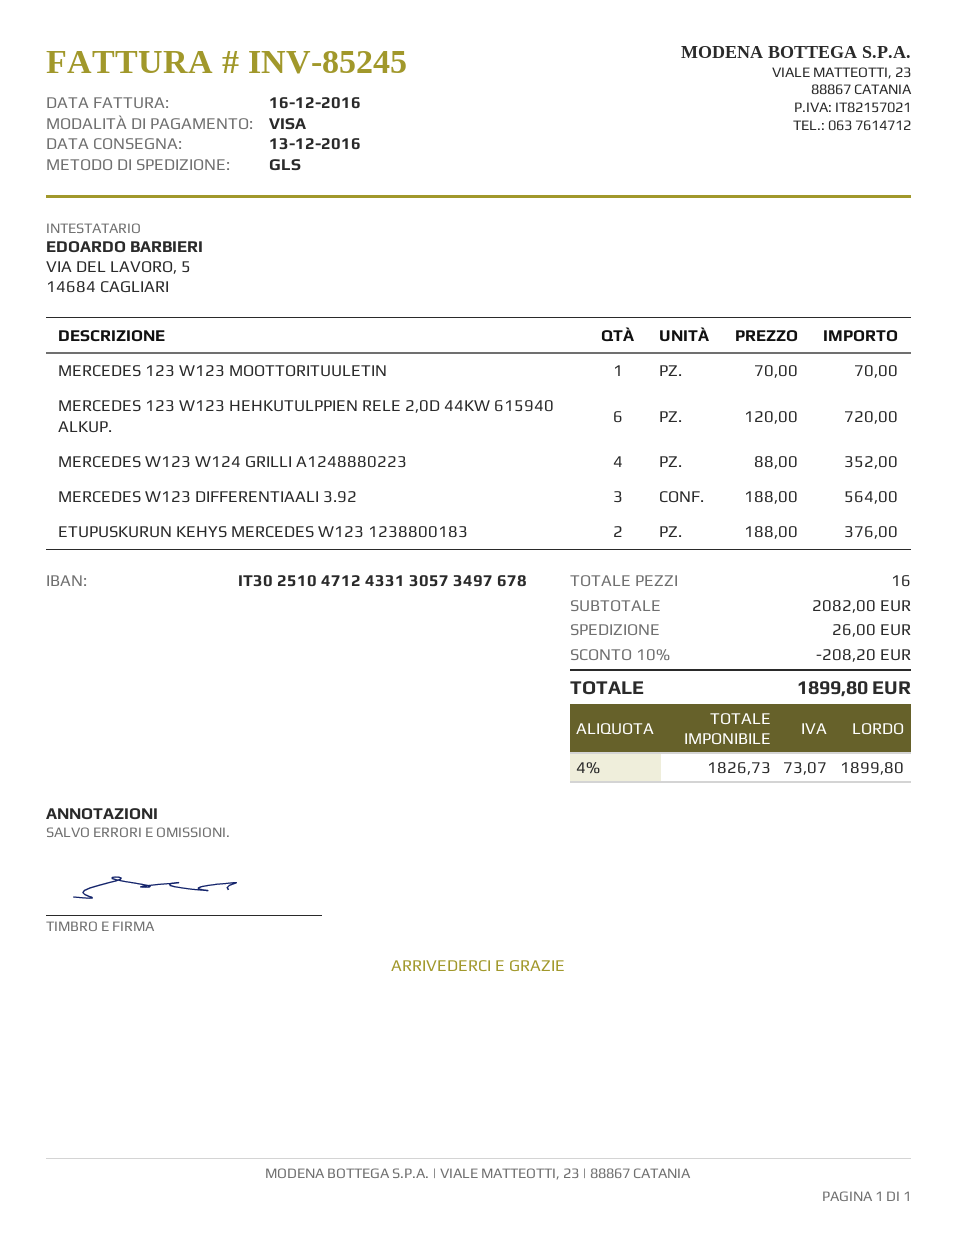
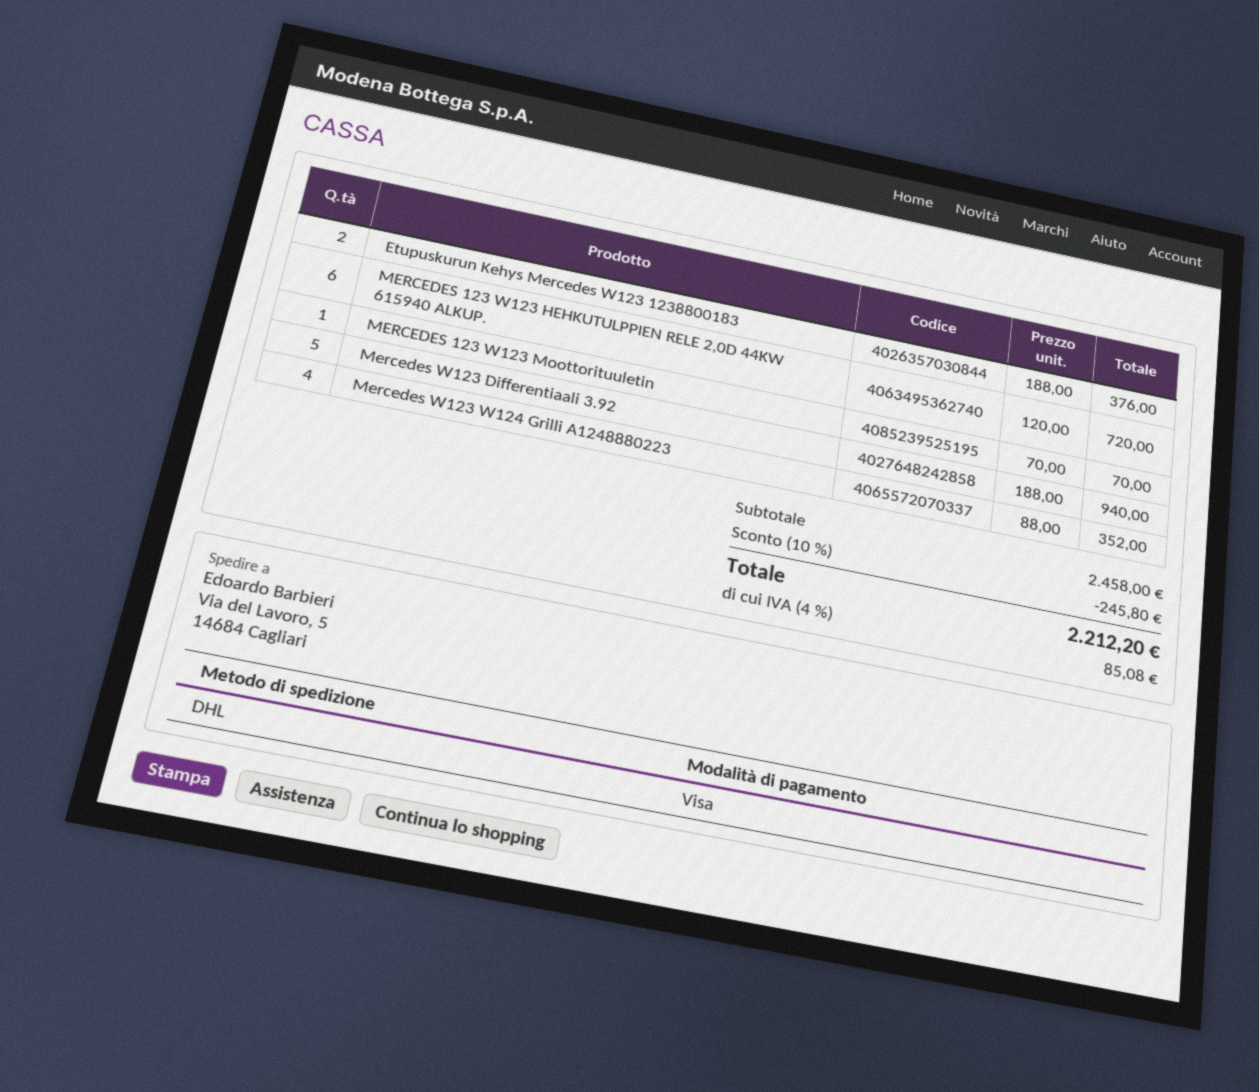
shipping method: GLS -> DHL
MERCEDES W123 DIFFERENTIAALI 3.92: 3 x 188.00 = 564.00 -> 5 x 188.00 = 940.00
subtotal: 2082.00 -> 2458.00
discount: 10% = 208.20 -> 10% = 245.80
shipping: 26.00 -> none
tax: 4% = 73.07 -> 4% = 85.08
total: 1899.80 -> 2212.20

